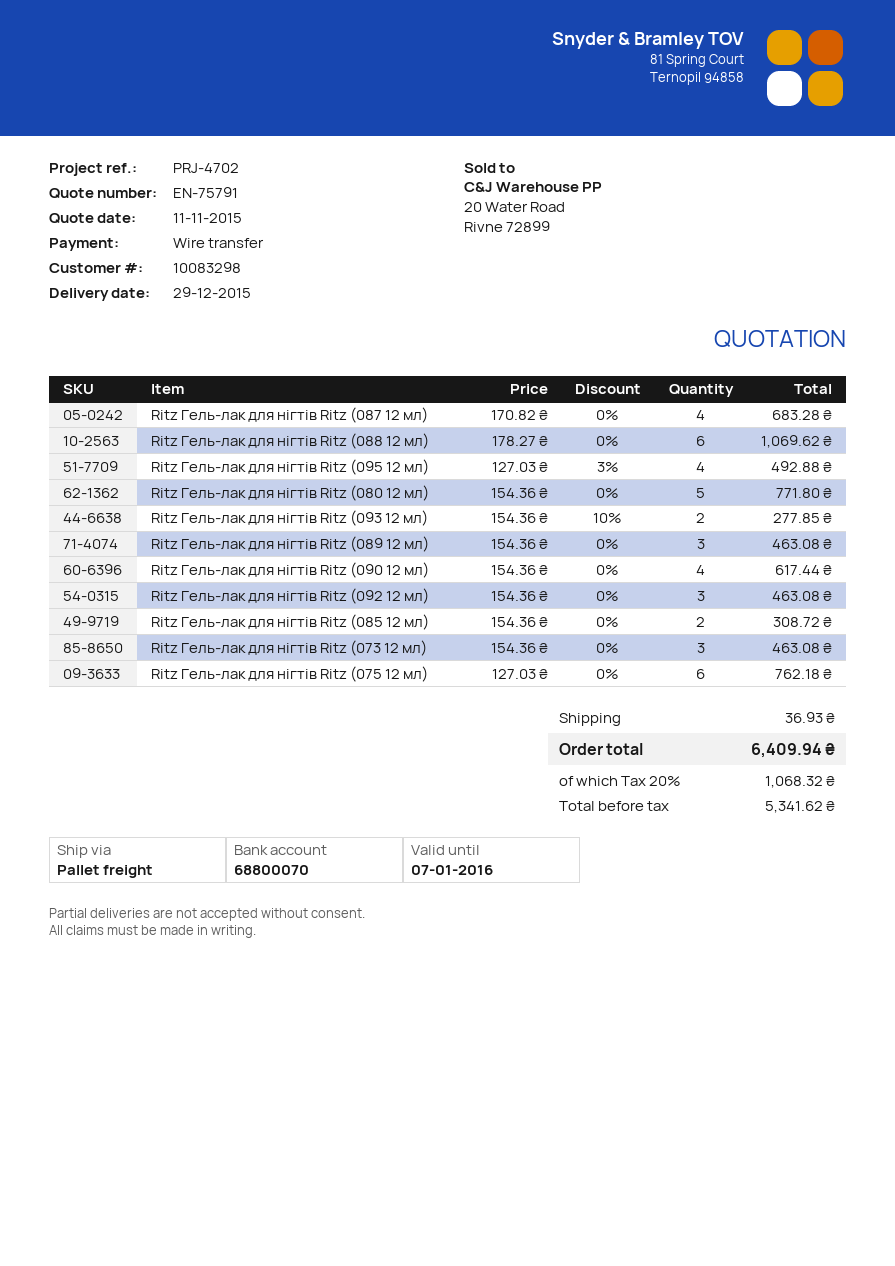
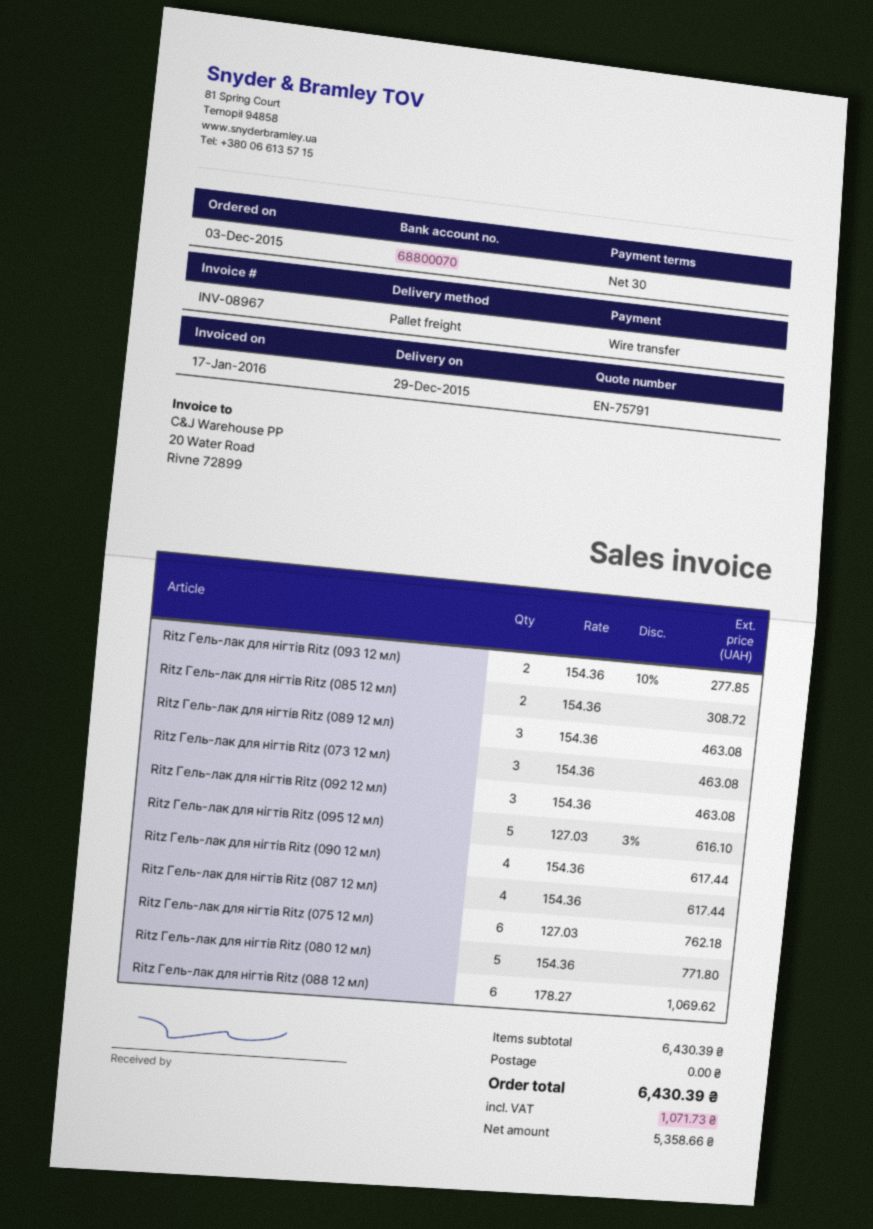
Ritz Гель-лак для нігтів Ritz (087 12 мл): 4 x 170.82 = 683.28 -> 4 x 154.36 = 617.44
Ritz Гель-лак для нігтів Ritz (095 12 мл): 4 x 127.03 - 3% = 492.88 -> 5 x 127.03 - 3% = 616.10
shipping: 36.93 -> 0.00
net: 5341.62 -> 5358.66
tax: 1068.32 -> 1071.73
total: 6409.94 -> 6430.39

